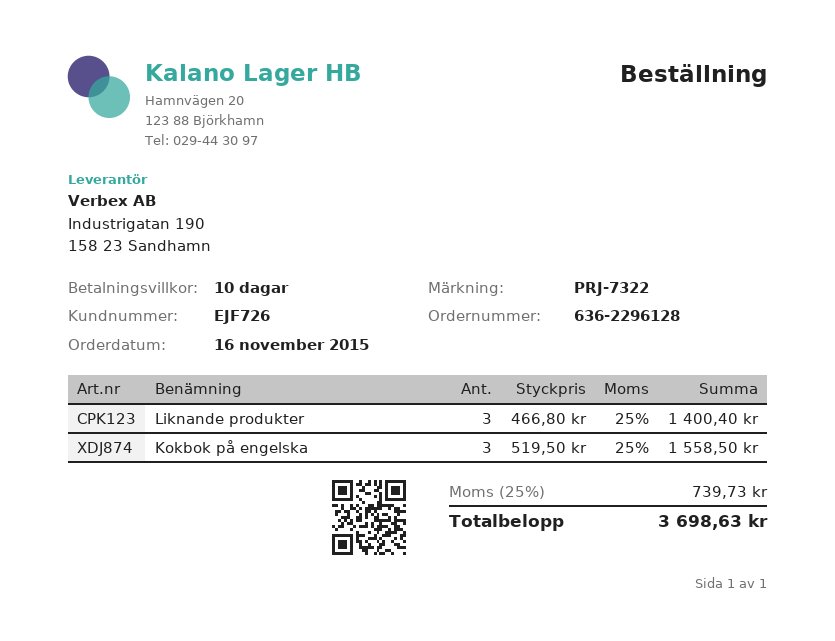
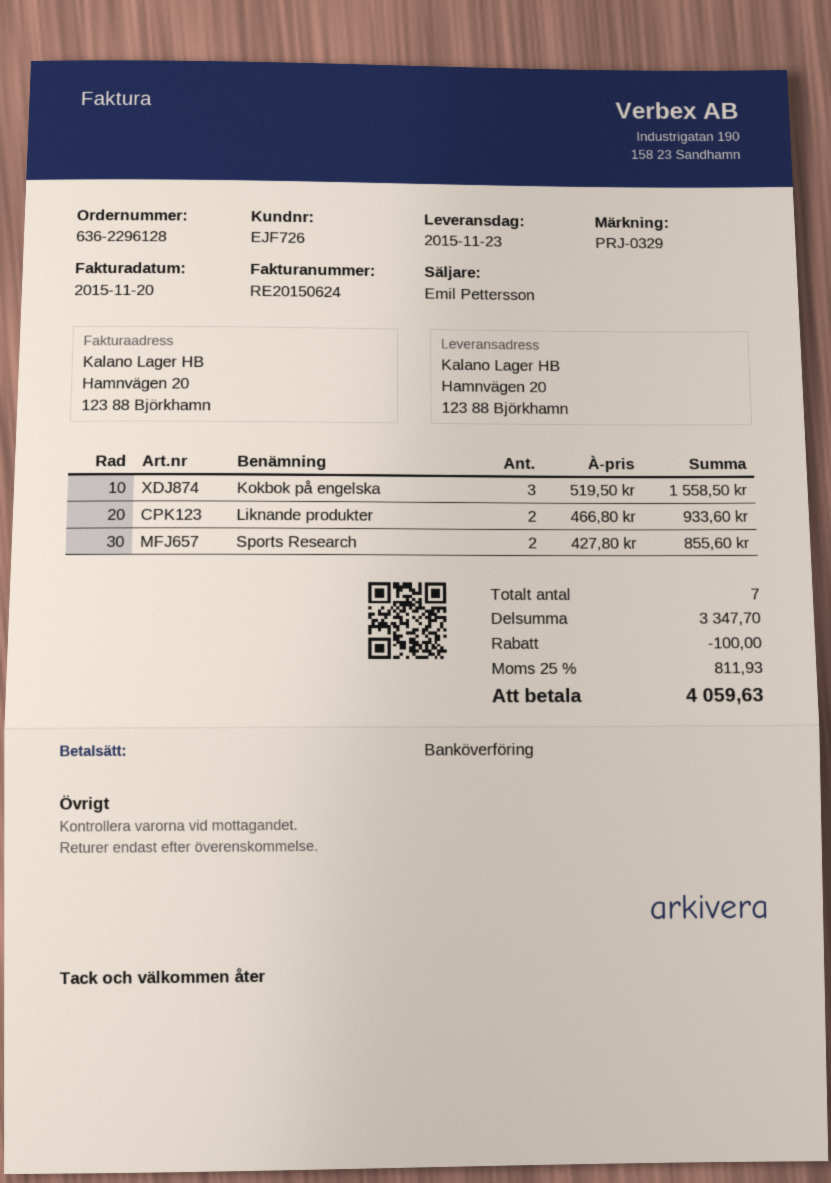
reference: PRJ-7322 -> PRJ-0329
Liknande produkter: 3 x 466.80 = 1400.40 -> 2 x 466.80 = 933.60
Sports Research: none -> 2 x 427.80 = 855.60
discount: none -> 100.00
tax: 25% = 739.73 -> 25% = 811.93
total: 3698.63 -> 4059.63

